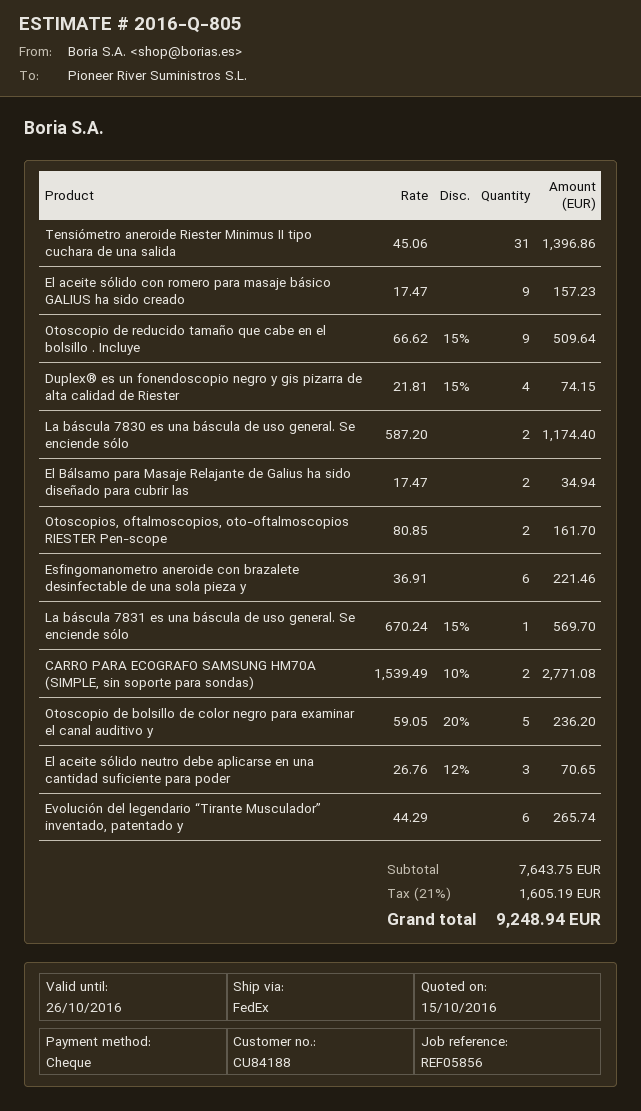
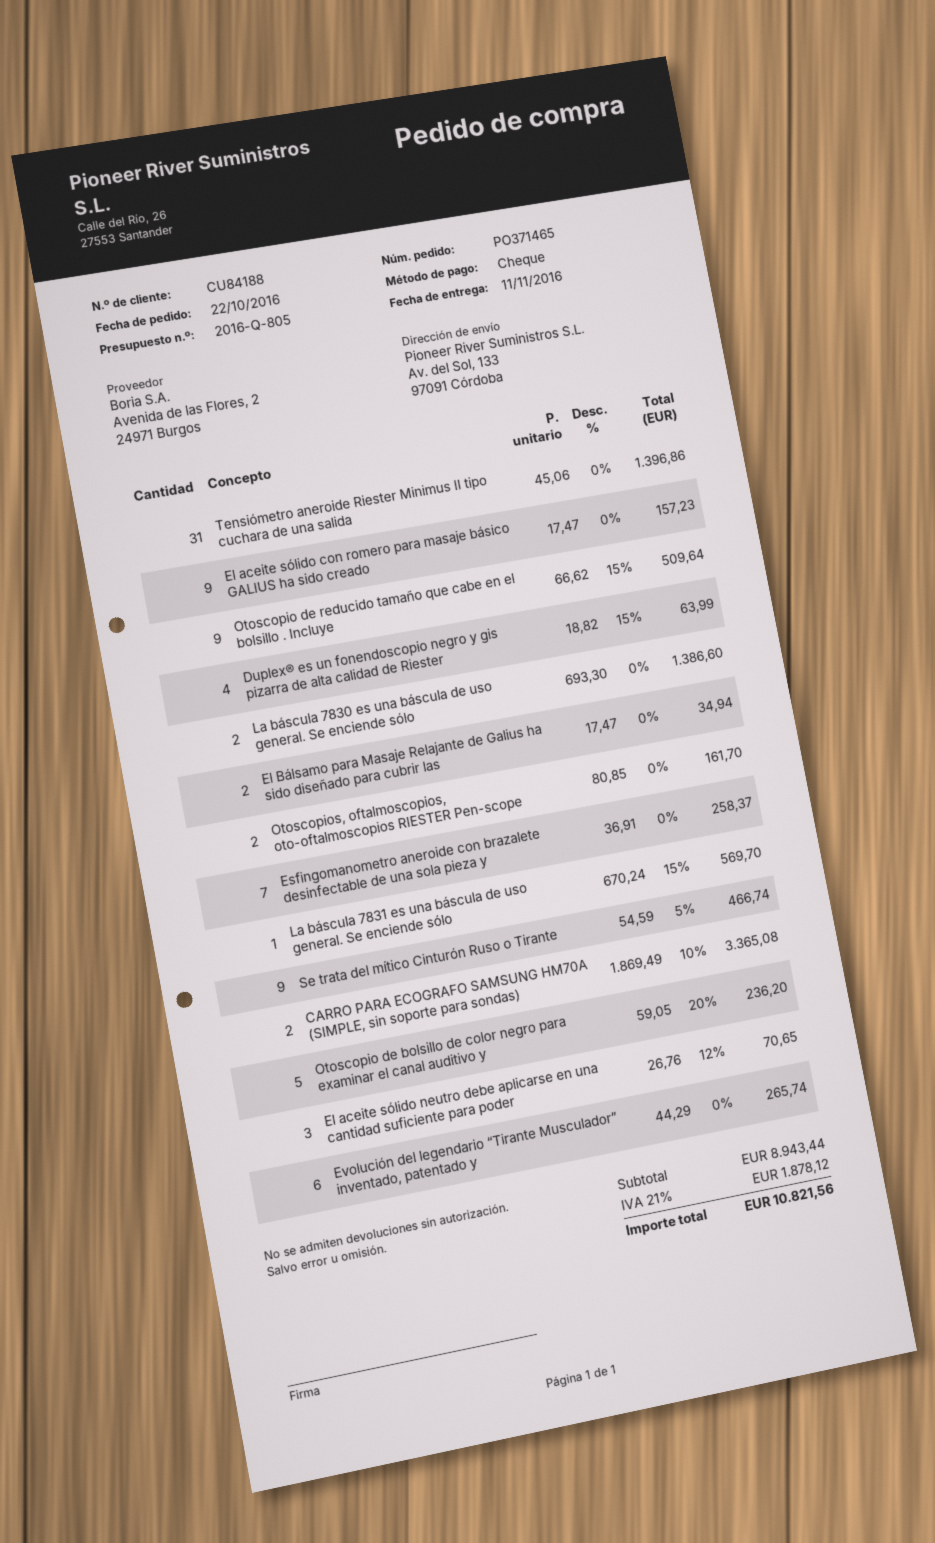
Duplex® es un fonendoscopio negro y gis pizarra de alta calidad de Riester: 4 x 21.81 - 15% = 74.15 -> 4 x 18.82 - 15% = 63.99
La báscula 7830 es una báscula de uso general. Se enciende sólo: 2 x 587.20 = 1174.40 -> 2 x 693.30 = 1386.60
Esfingomanometro aneroide con brazalete desinfectable de una sola pieza y: 6 x 36.91 = 221.46 -> 7 x 36.91 = 258.37
CARRO PARA ECOGRAFO SAMSUNG HM70A (SIMPLE, sin soporte para sondas): 2 x 1539.49 - 10% = 2771.08 -> 2 x 1869.49 - 10% = 3365.08
Se trata del mítico Cinturón Ruso o Tirante: none -> 9 x 54.59 - 5% = 466.74
subtotal: 7643.75 -> 8943.44
tax: 21% = 1605.19 -> 21% = 1878.12
total: 9248.94 -> 10821.56

